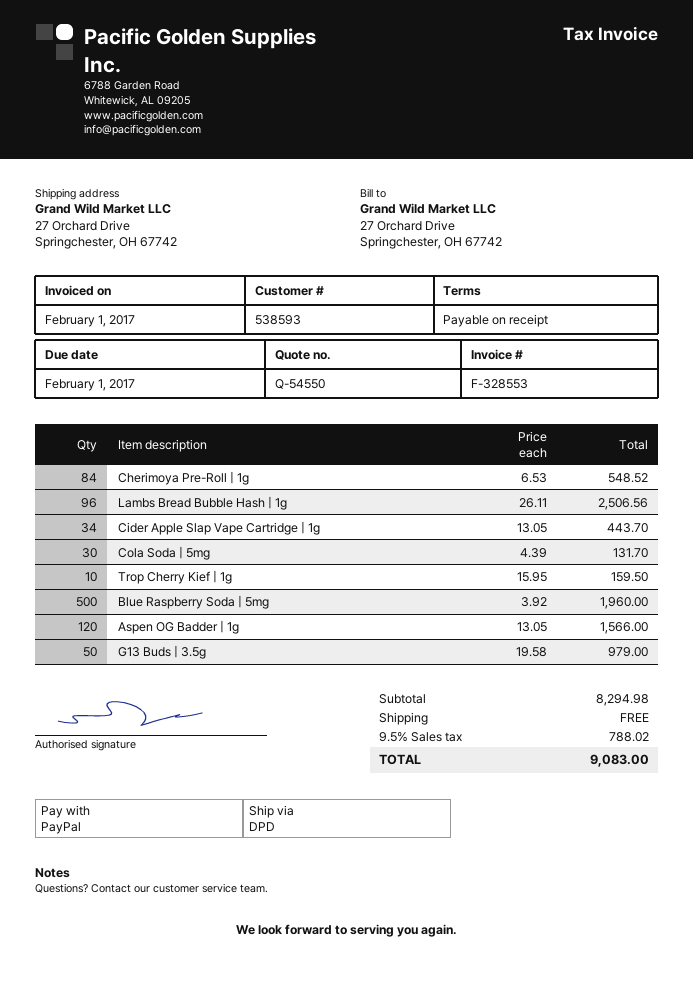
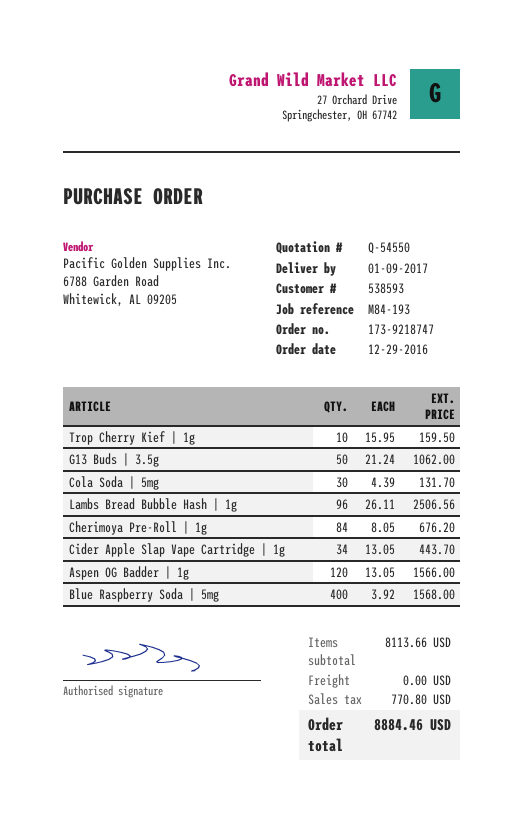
Cherimoya Pre-Roll | 1g: 84 x 6.53 = 548.52 -> 84 x 8.05 = 676.20
Blue Raspberry Soda | 5mg: 500 x 3.92 = 1960.00 -> 400 x 3.92 = 1568.00
G13 Buds | 3.5g: 50 x 19.58 = 979.00 -> 50 x 21.24 = 1062.00
subtotal: 8294.98 -> 8113.66
tax: 788.02 -> 770.80
total: 9083.00 -> 8884.46

